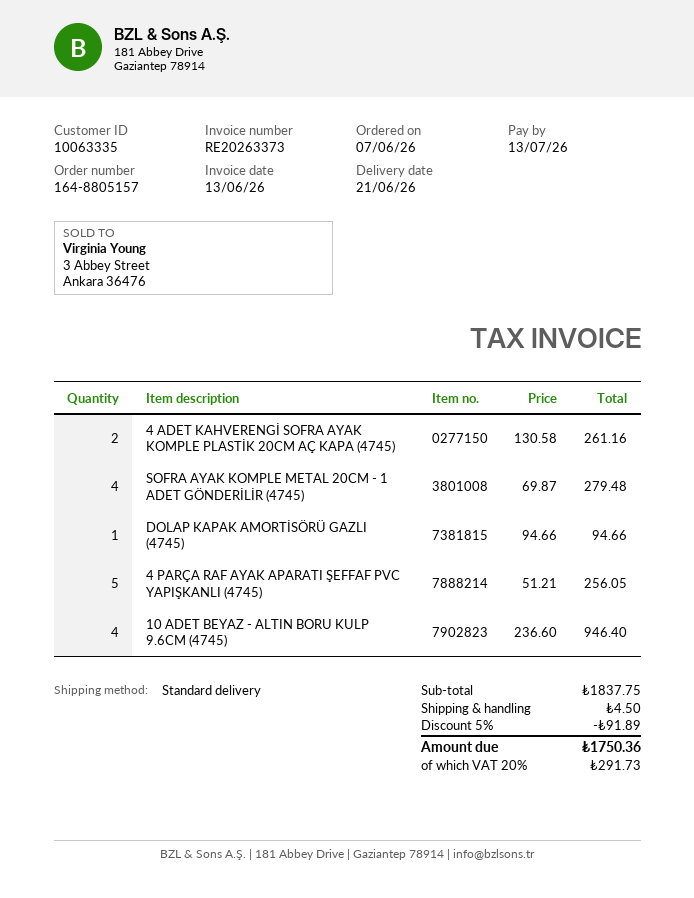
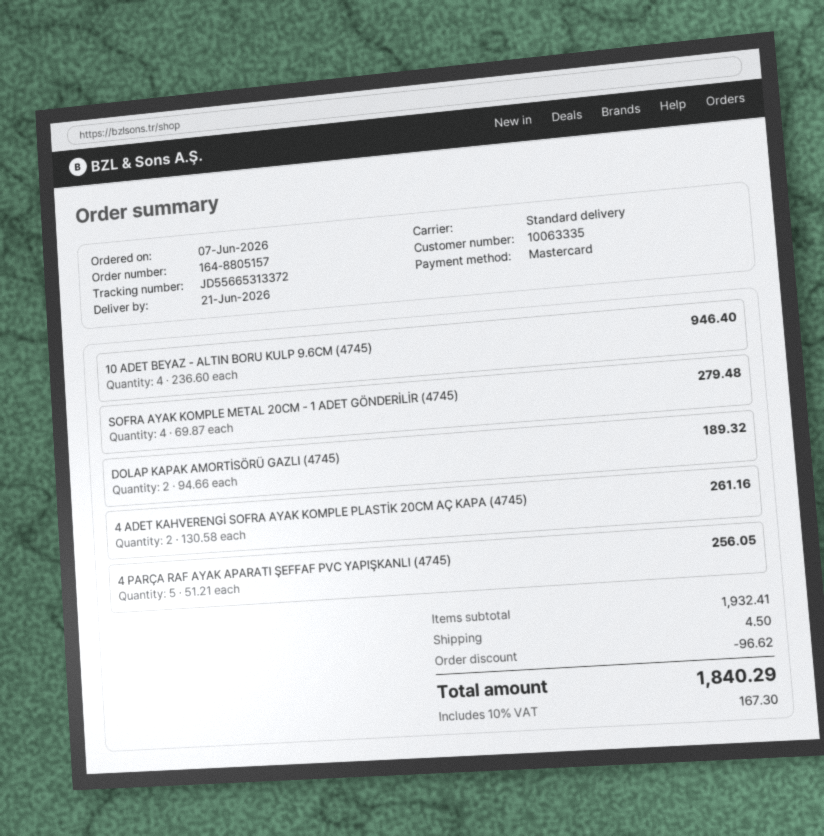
DOLAP KAPAK AMORTİSÖRÜ GAZLI (4745): 1 x 94.66 = 94.66 -> 2 x 94.66 = 189.32
subtotal: 1837.75 -> 1932.41
discount: 91.89 -> 96.62
tax: 20% = 291.73 -> 10% = 167.30
total: 1750.36 -> 1840.29

